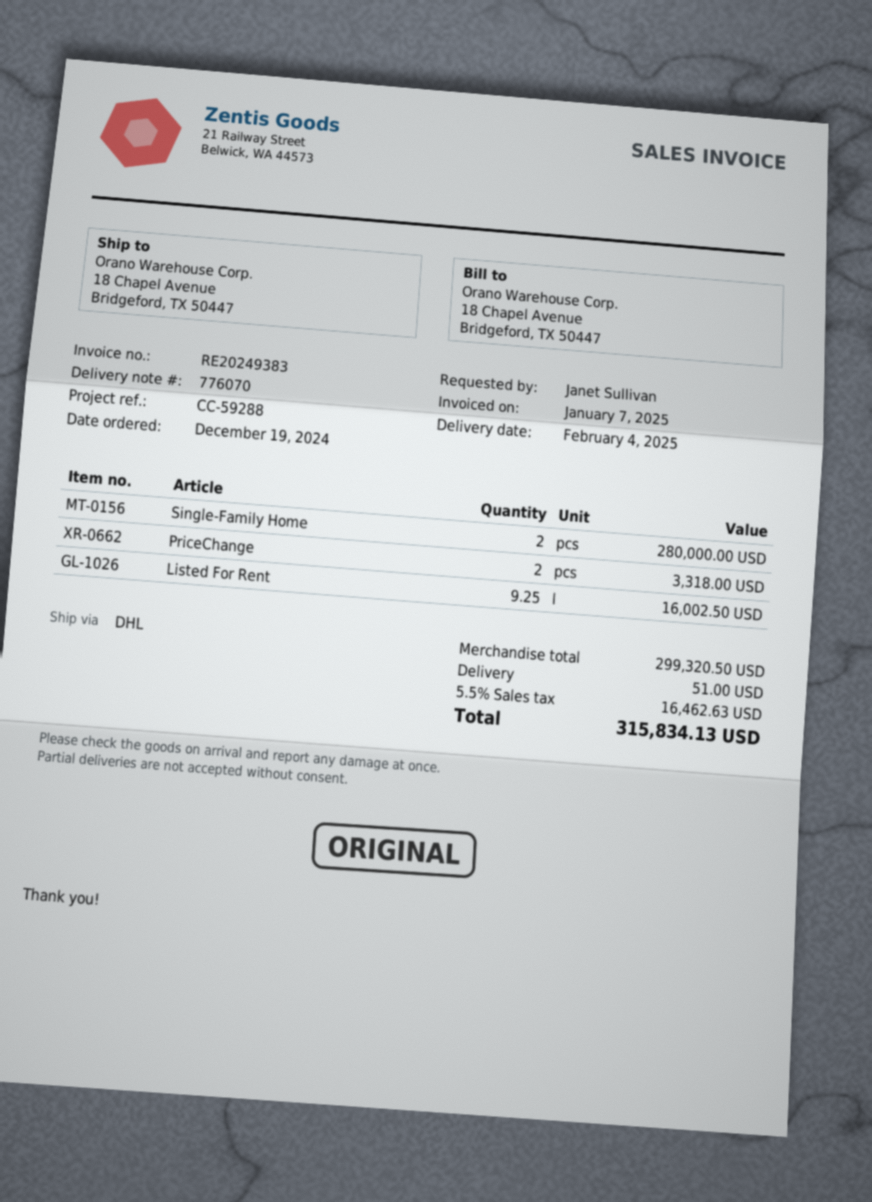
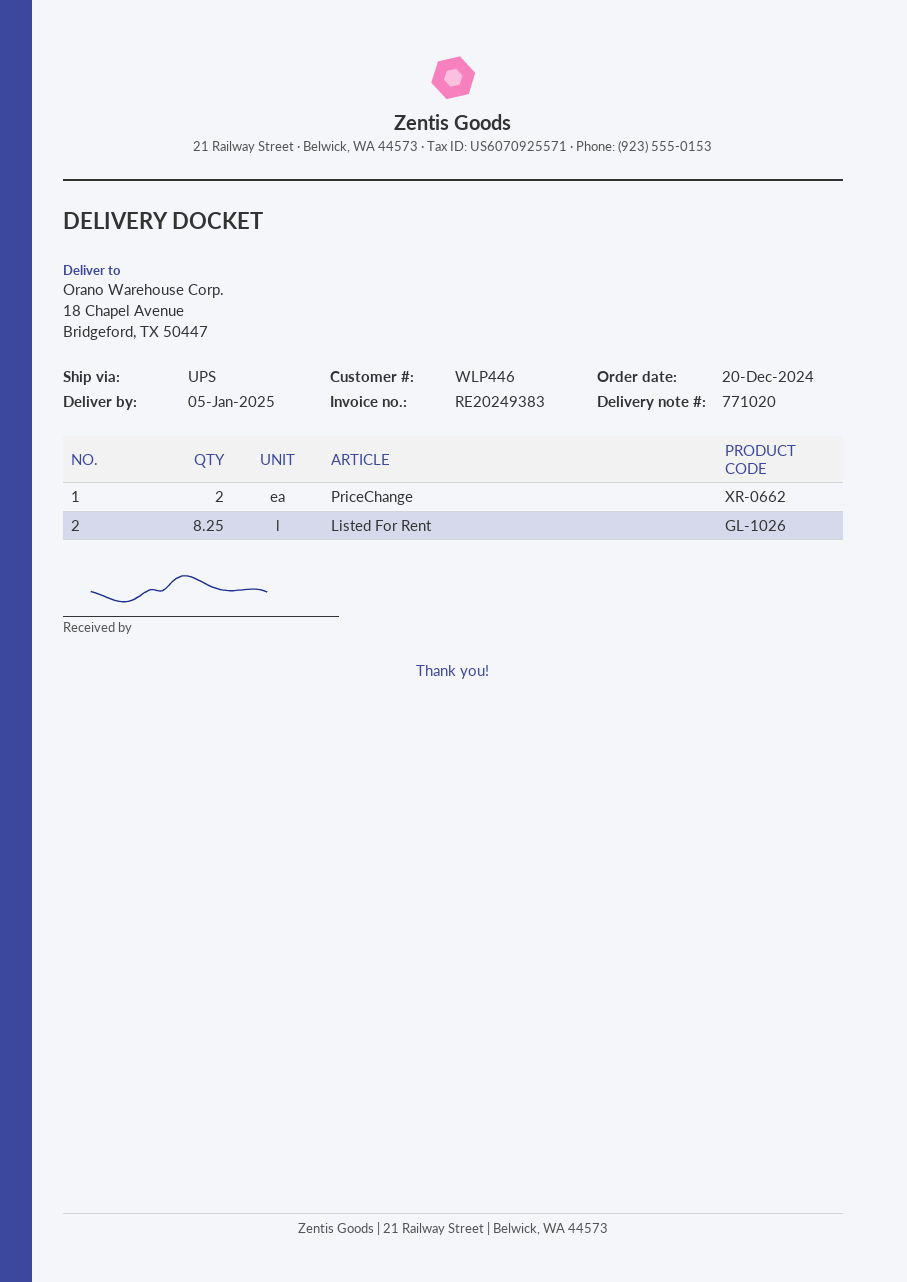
order date: 2024-12-19 -> 2024-12-20
delivery note number: 776070 -> 771020
delivery date: 2025-02-04 -> 2025-01-05
shipping method: DHL -> UPS
Single-Family Home: 2 -> none
Listed For Rent: 9.25 -> 8.25

